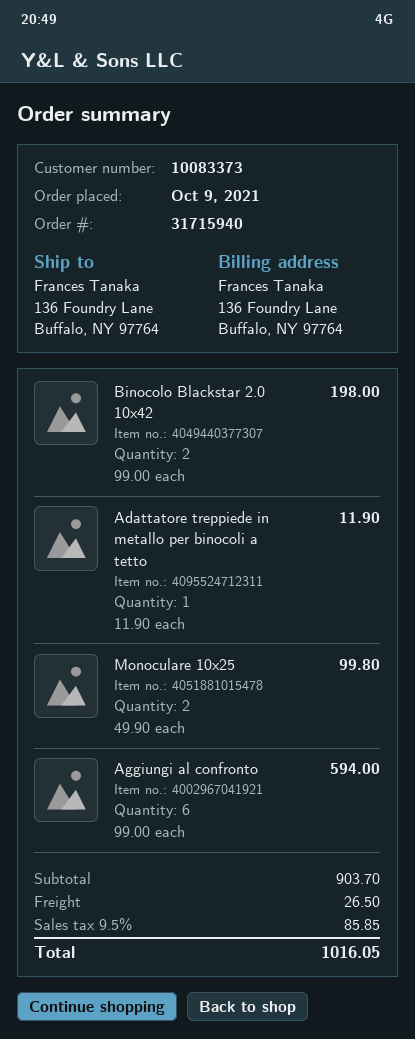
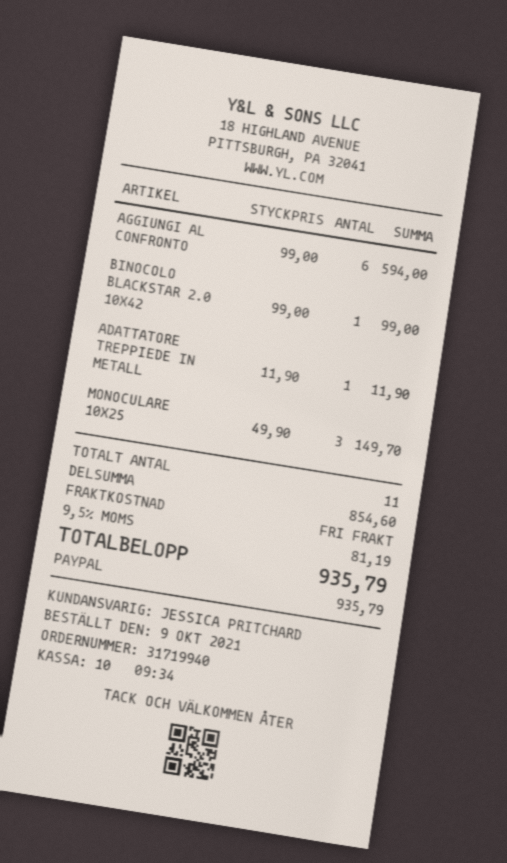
order number: 31715940 -> 31719940
Binocolo Blackstar 2.0 10x42: 2 x 99.00 = 198.00 -> 1 x 99.00 = 99.00
Monoculare 10x25: 2 x 49.90 = 99.80 -> 3 x 49.90 = 149.70
subtotal: 903.70 -> 854.60
shipping: 26.50 -> 0.00
tax: 9.5% = 85.85 -> 9.5% = 81.19
total: 1016.05 -> 935.79

